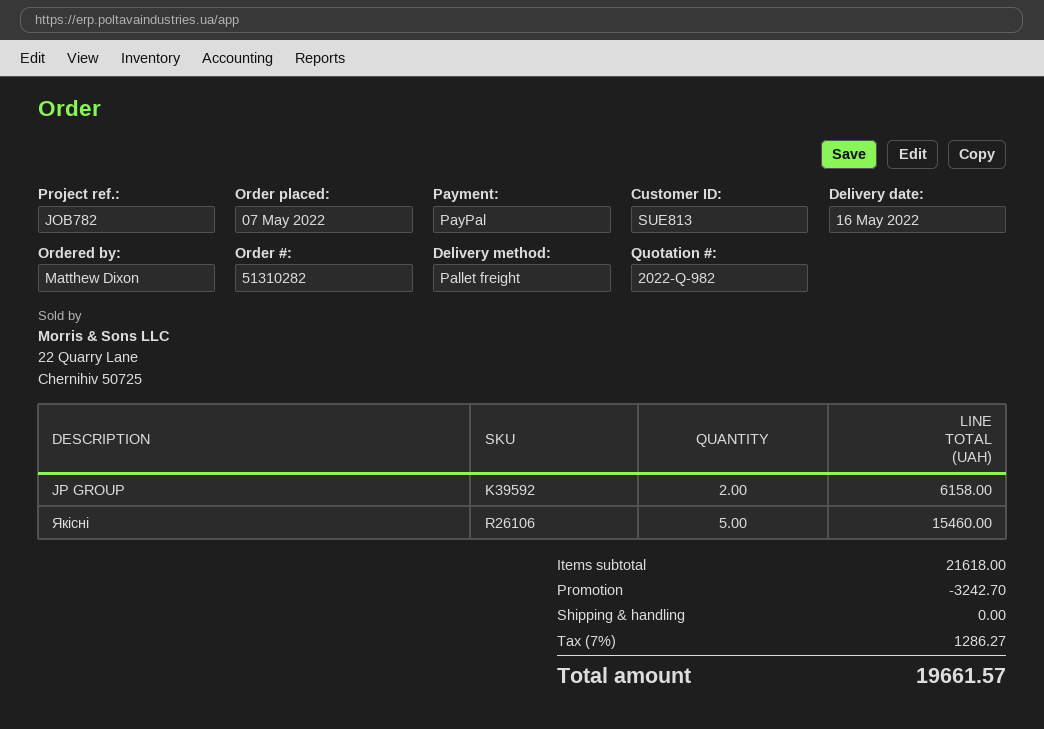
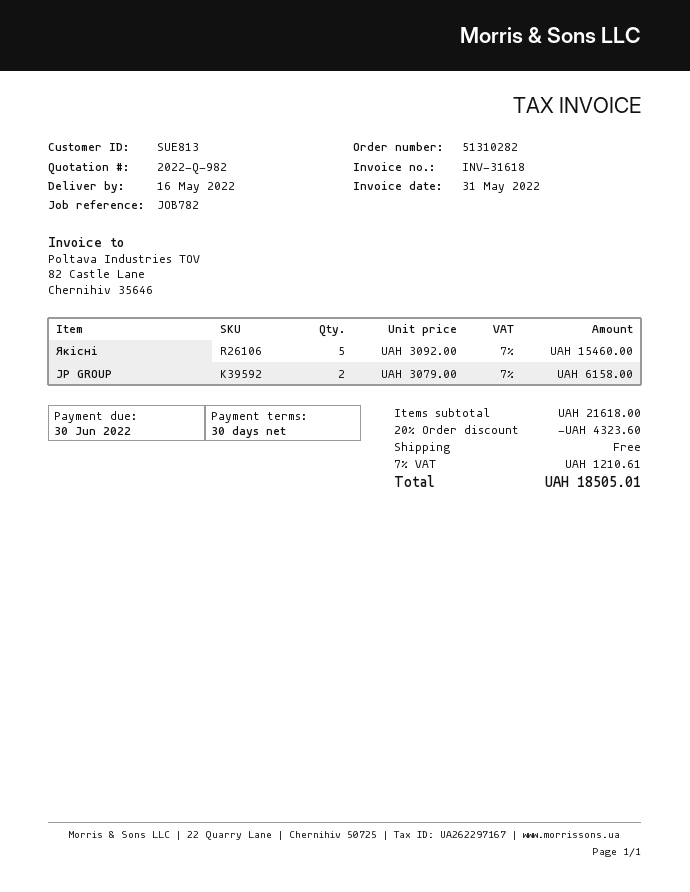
discount: 3242.70 -> 4323.60
tax: 7% = 1286.27 -> 7% = 1210.61
total: 19661.57 -> 18505.01

